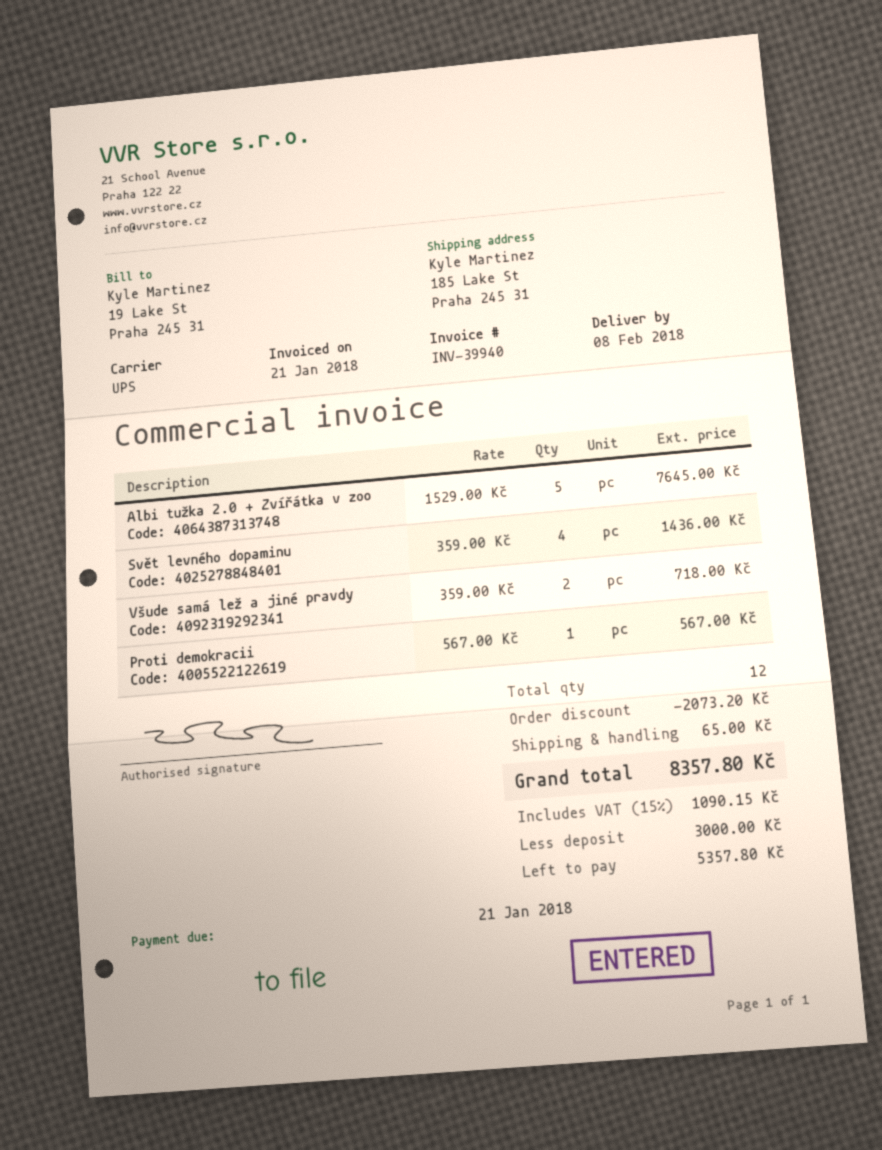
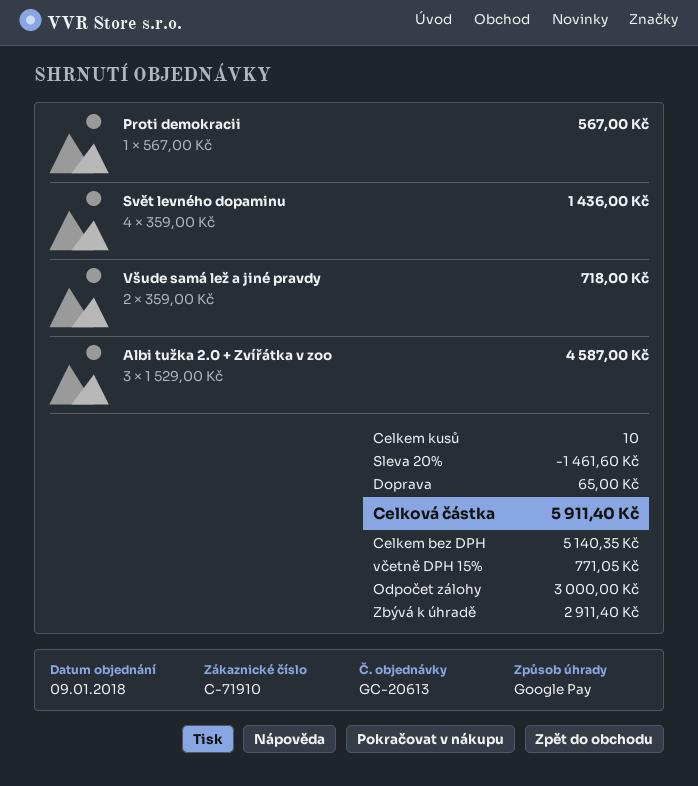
Albi tužka 2.0 + Zvířátka v zoo: 5 x 1529.00 = 7645.00 -> 3 x 1529.00 = 4587.00
total quantity: 12 -> 10
discount: 2073.20 -> 1461.60
tax: 15% = 1090.15 -> 15% = 771.05
total: 8357.80 -> 5911.40
balance: 5357.80 -> 2911.40

